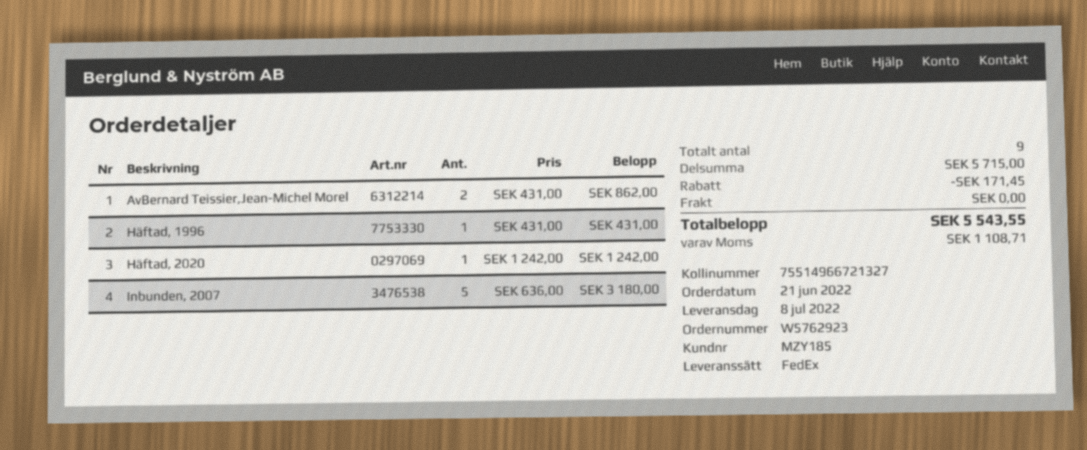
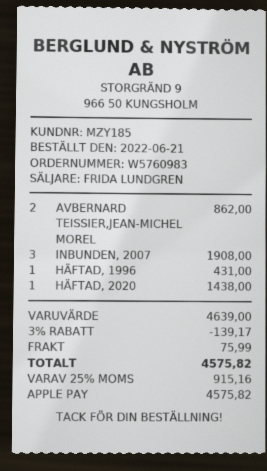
order number: W5762923 -> W5760983
Häftad, 2020: 1 for 1242.00 -> 1 for 1438.00
Inbunden, 2007: 5 for 3180.00 -> 3 for 1908.00
subtotal: 5715.00 -> 4639.00
discount: 171.45 -> 139.17
shipping: 0.00 -> 75.99
tax: 1108.71 -> 915.16
total: 5543.55 -> 4575.82

